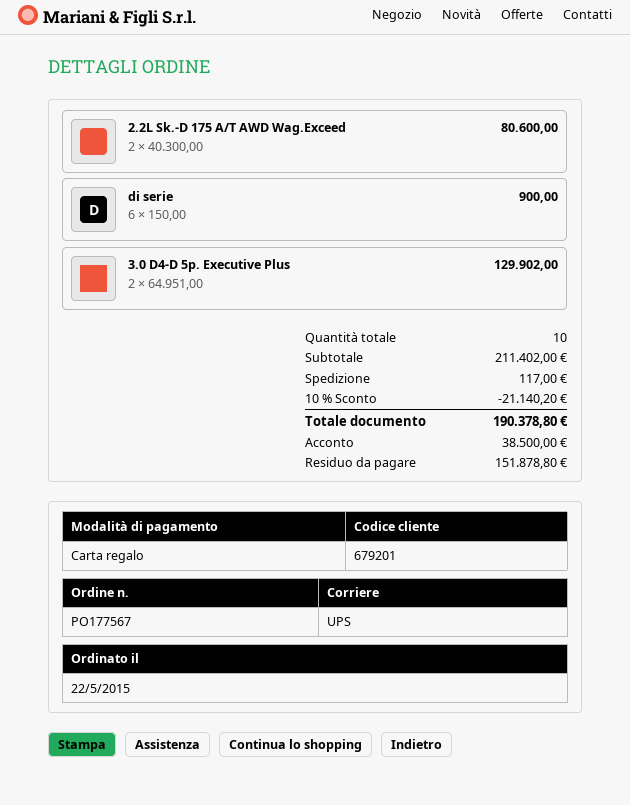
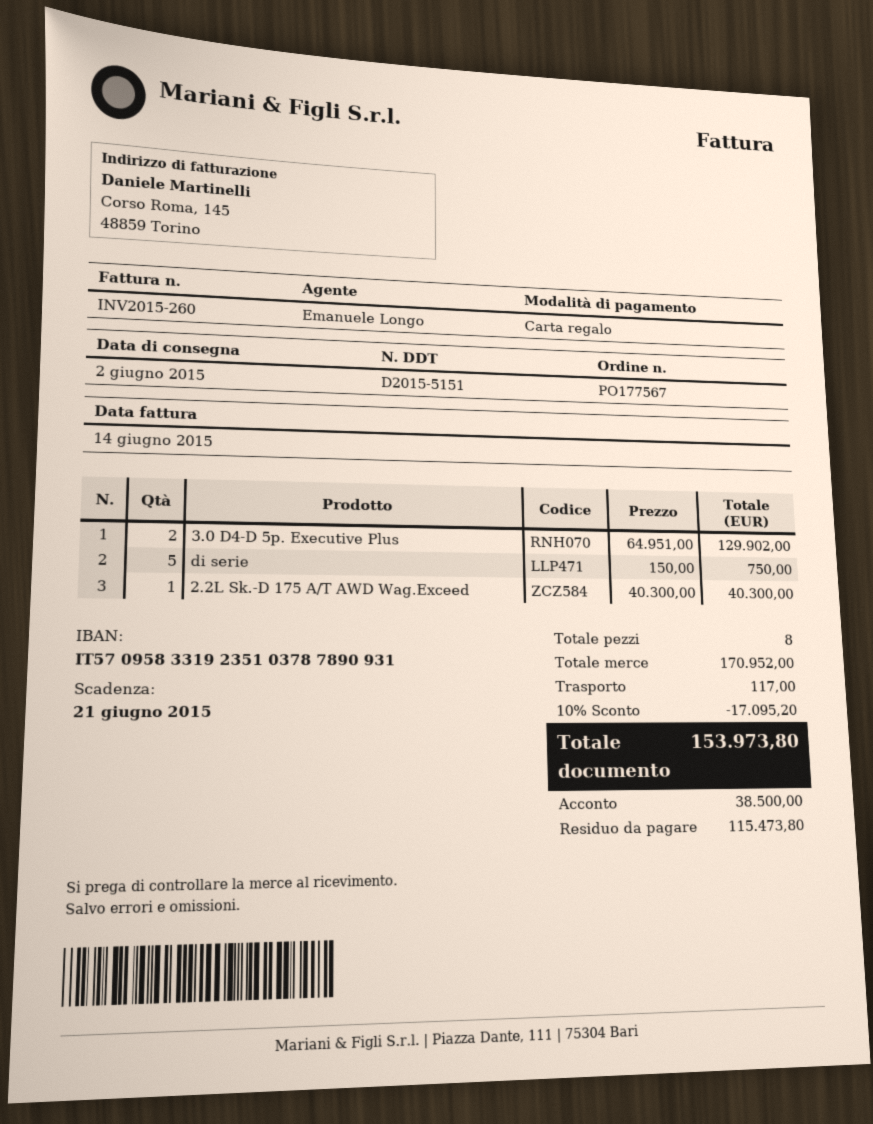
2.2L Sk.-D 175 A/T AWD Wag.Exceed: 2 x 40300.00 = 80600.00 -> 1 x 40300.00 = 40300.00
di serie: 6 x 150.00 = 900.00 -> 5 x 150.00 = 750.00
total quantity: 10 -> 8
subtotal: 211402.00 -> 170952.00
discount: 10% = 21140.20 -> 10% = 17095.20
total: 190378.80 -> 153973.80
balance: 151878.80 -> 115473.80

